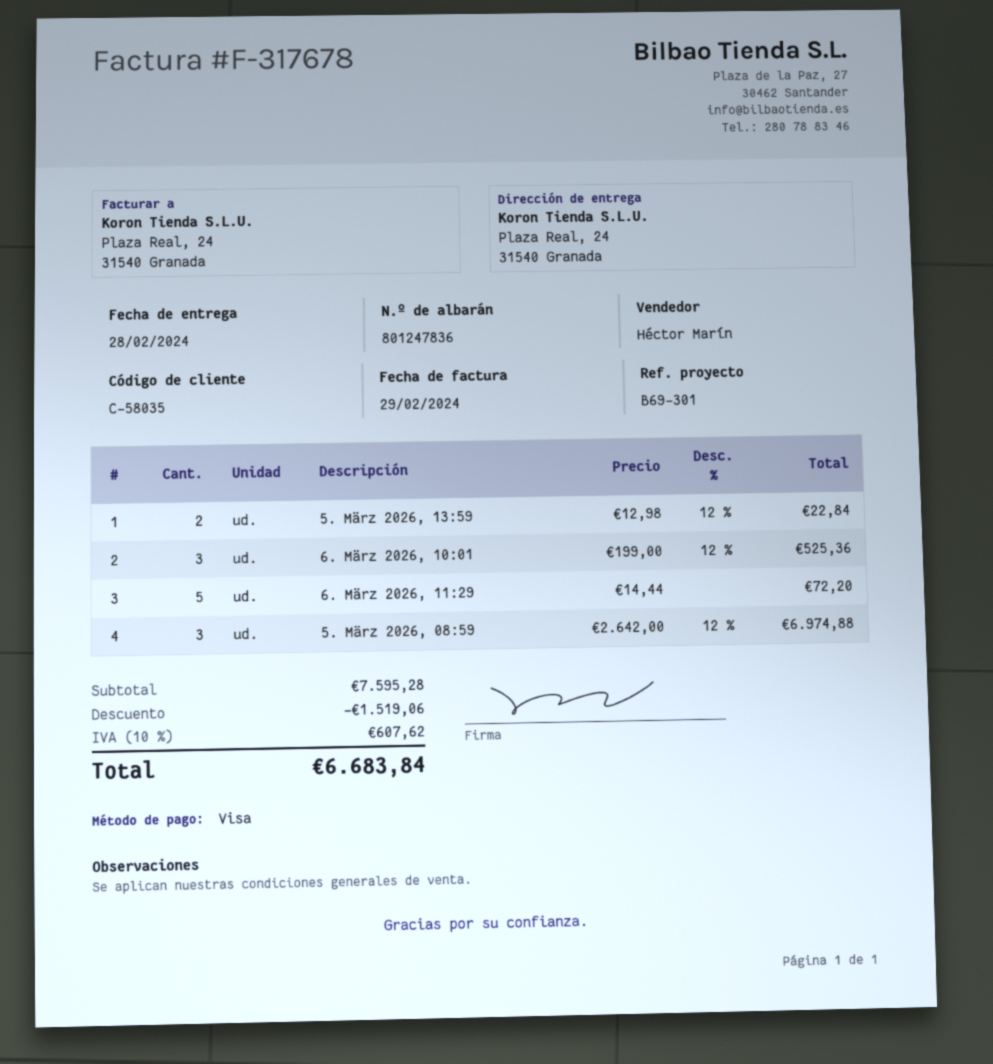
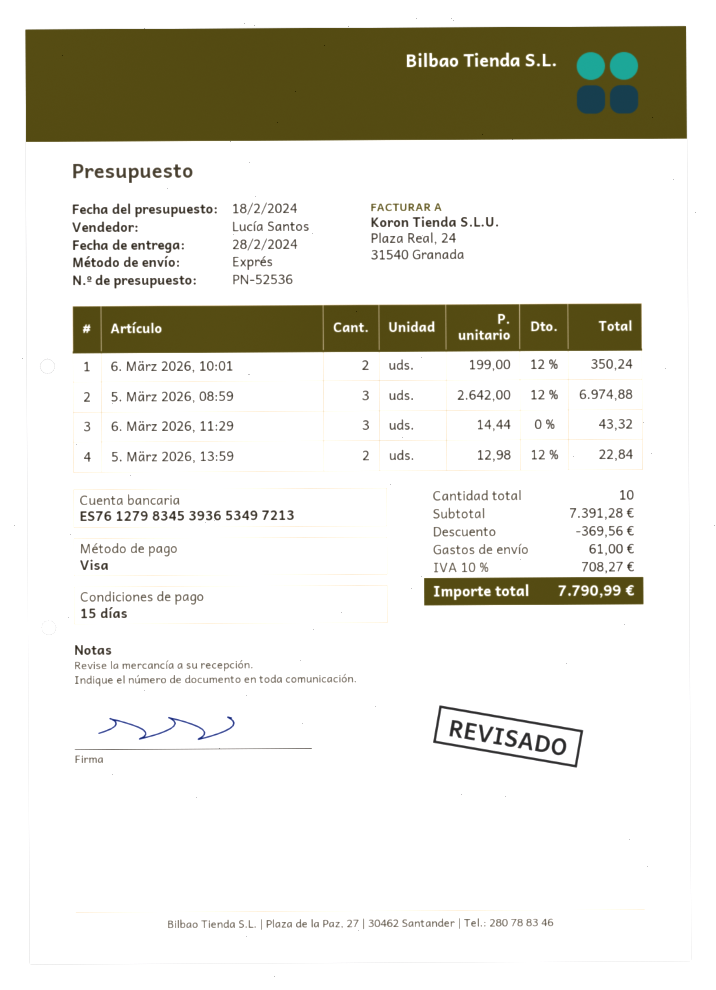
sales rep: Héctor Marín -> Lucía Santos
6. März 2026, 10:01: 3 x 199.00 - 12% = 525.36 -> 2 x 199.00 - 12% = 350.24
6. März 2026, 11:29: 5 x 14.44 = 72.20 -> 3 x 14.44 = 43.32
subtotal: 7595.28 -> 7391.28
discount: 1519.06 -> 369.56
shipping: none -> 61.00
tax: 10% = 607.62 -> 10% = 708.27
total: 6683.84 -> 7790.99

